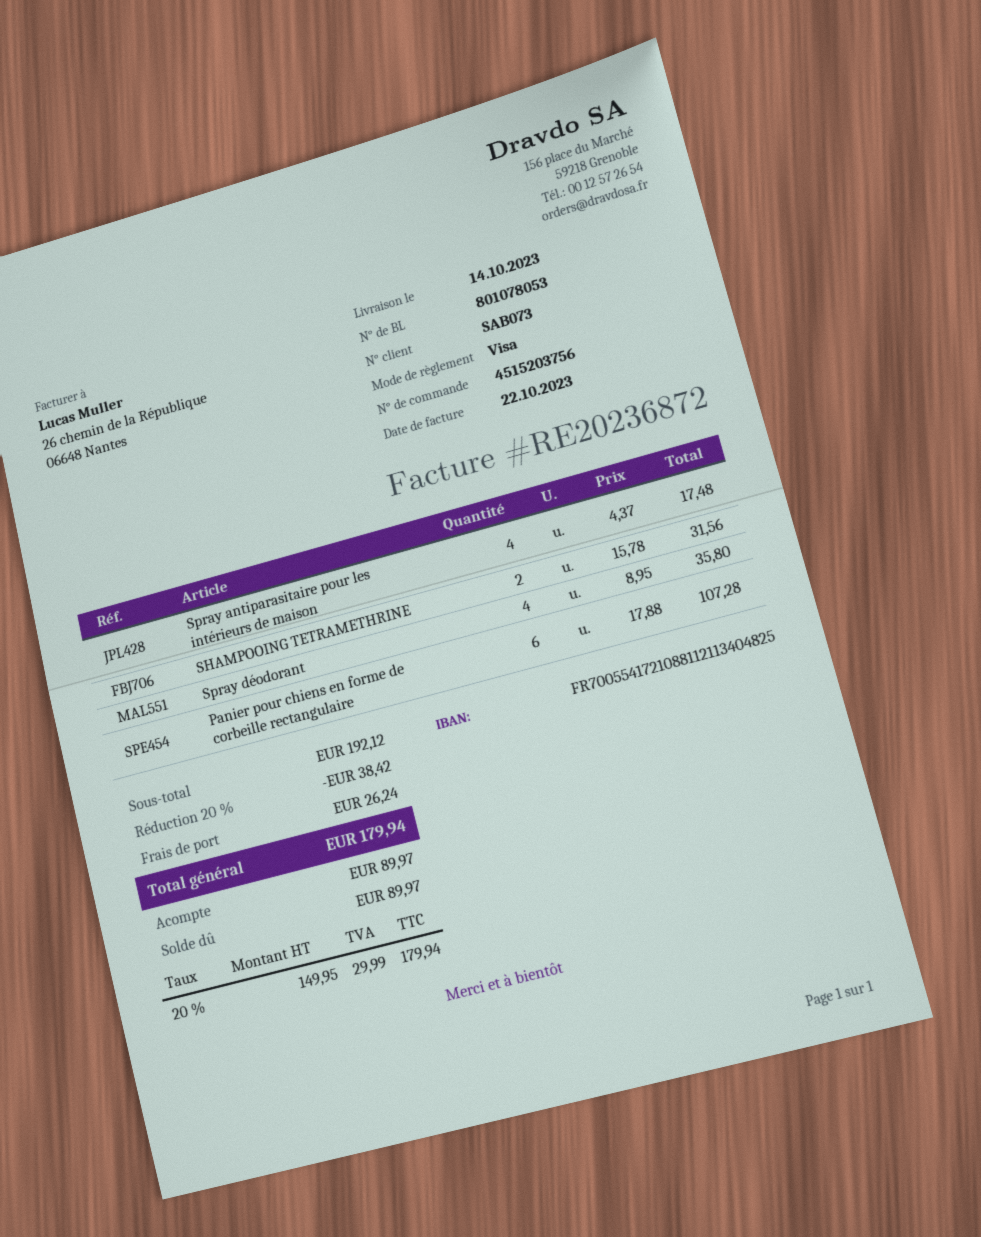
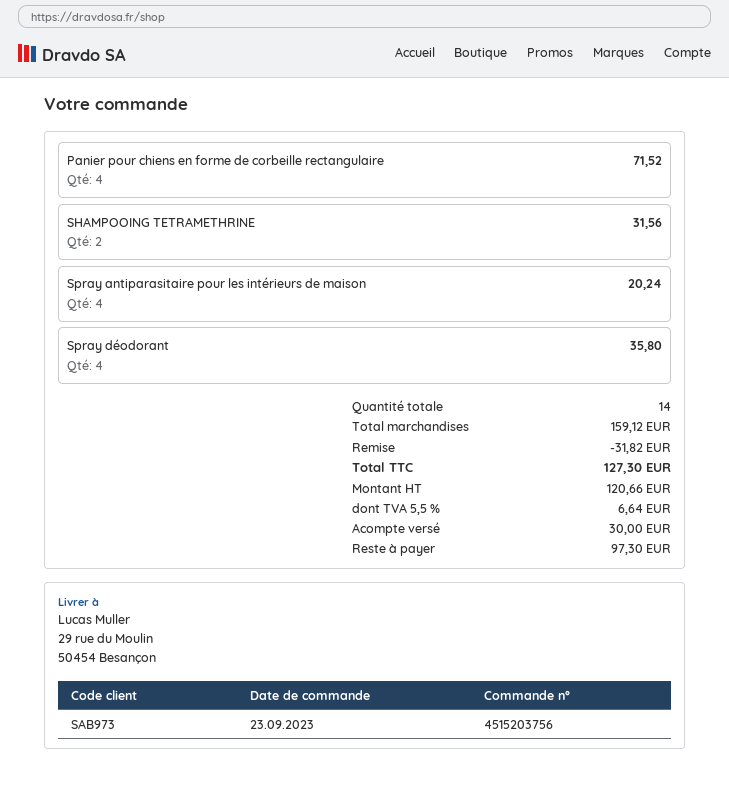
customer number: SAB073 -> SAB973
Spray antiparasitaire pour les intérieurs de maison: 4 for 17.48 -> 4 for 20.24
Panier pour chiens en forme de corbeille rectangulaire: 6 for 107.28 -> 4 for 71.52
subtotal: 192.12 -> 159.12
discount: 38.42 -> 31.82
shipping: 26.24 -> none
net: 149.95 -> 120.66
tax: 20% = 29.99 -> 5.5% = 6.64
total: 179.94 -> 127.30
deposit: 89.97 -> 30.00
balance: 89.97 -> 97.30

